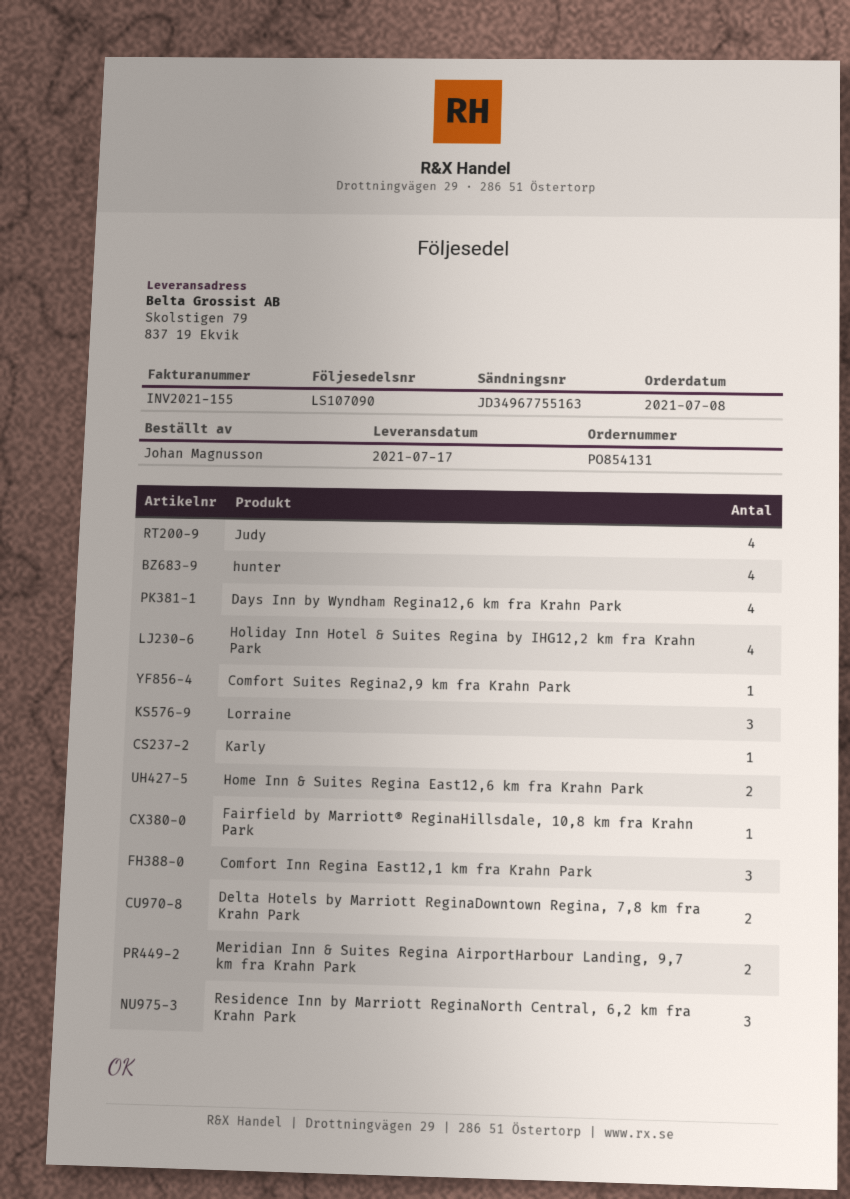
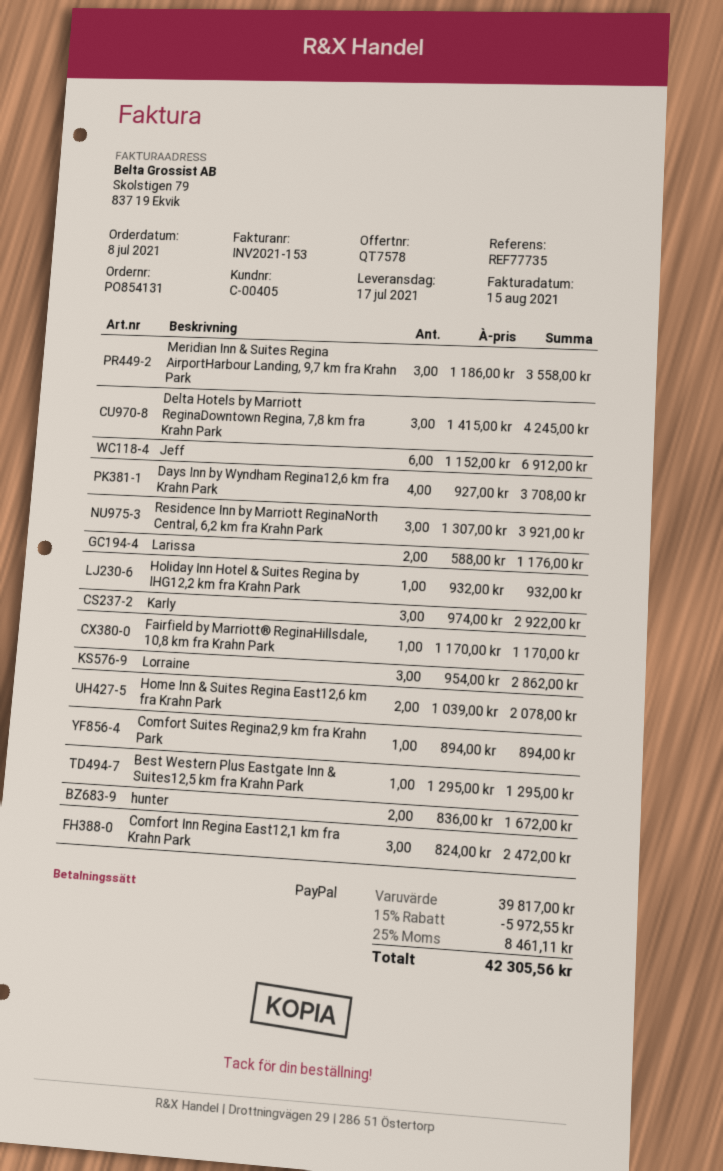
invoice number: INV2021-155 -> INV2021-153
Judy: 4 -> none
hunter: 4 -> 2
Holiday Inn Hotel & Suites Regina by IHG12,2 km fra Krahn Park: 4 -> 1
Karly: 1 -> 3
Delta Hotels by Marriott ReginaDowntown Regina, 7,8 km fra Krahn Park: 2 -> 3
Meridian Inn & Suites Regina AirportHarbour Landing, 9,7 km fra Krahn Park: 2 -> 3
Jeff: none -> 6
Larissa: none -> 2
Best Western Plus Eastgate Inn & Suites12,5 km fra Krahn Park: none -> 1

